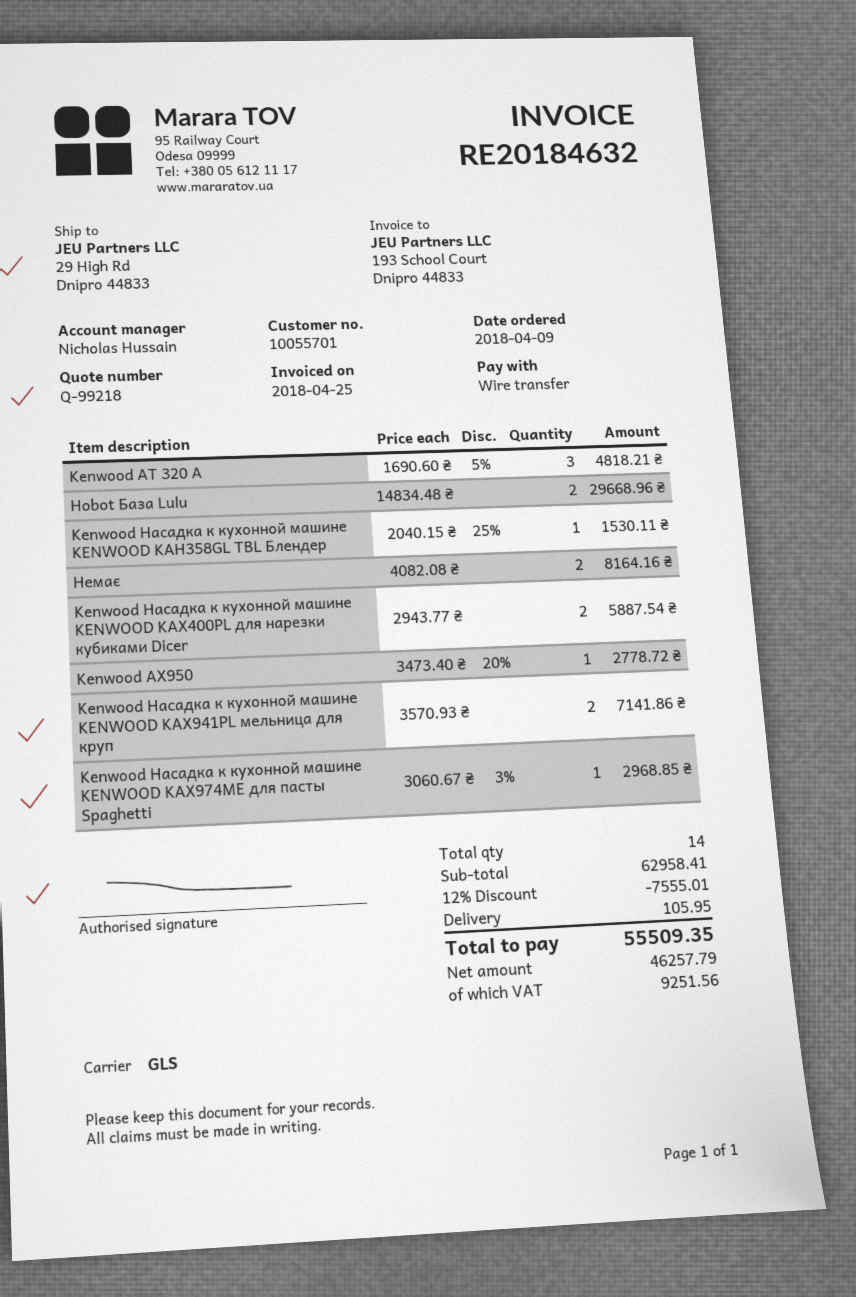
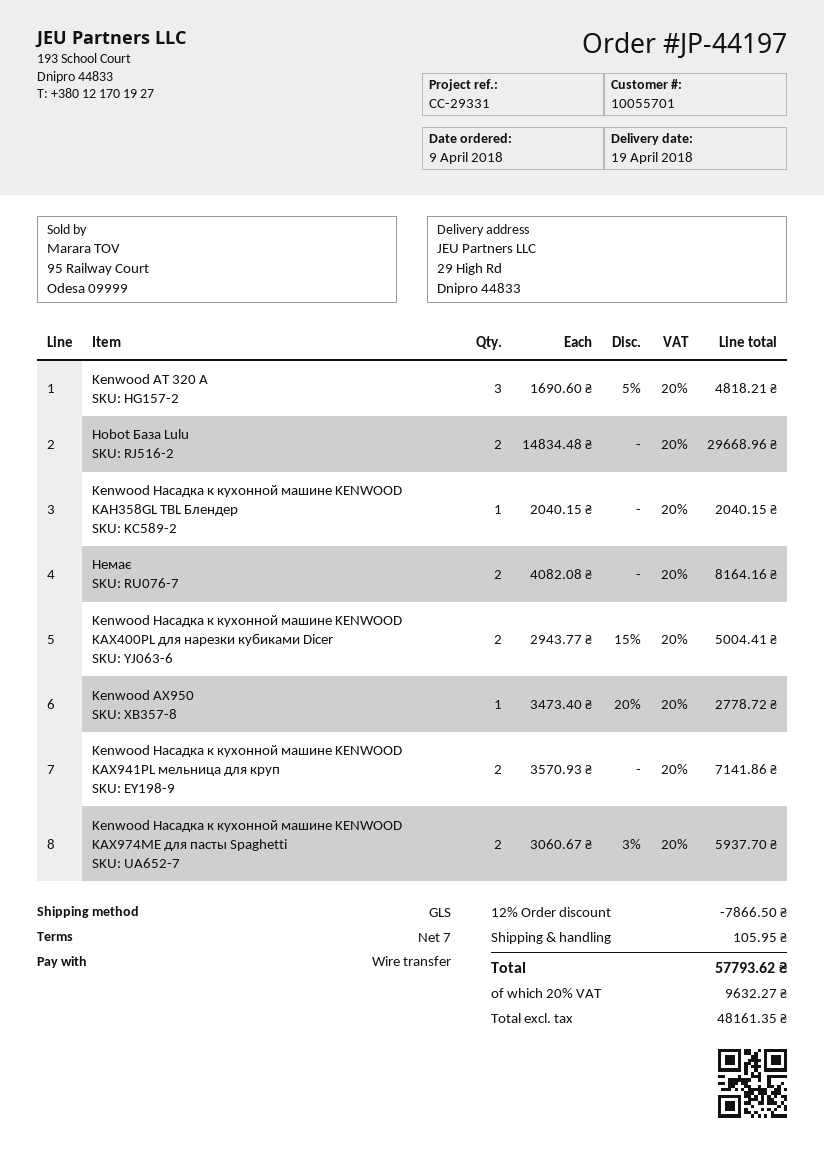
Kenwood Насадка к кухонной машине KENWOOD KAH358GL TBL Блендер: 1 x 2040.15 - 25% = 1530.11 -> 1 x 2040.15 = 2040.15
Kenwood Насадка к кухонной машине KENWOOD KAX400PL для нарезки кубиками Dicer: 2 x 2943.77 = 5887.54 -> 2 x 2943.77 - 15% = 5004.41
Kenwood Насадка к кухонной машине KENWOOD KAX974ME для пасты Spaghetti: 1 x 3060.67 - 3% = 2968.85 -> 2 x 3060.67 - 3% = 5937.70
discount: 12% = 7555.01 -> 12% = 7866.50
net: 46257.79 -> 48161.35
tax: 9251.56 -> 9632.27
total: 55509.35 -> 57793.62

